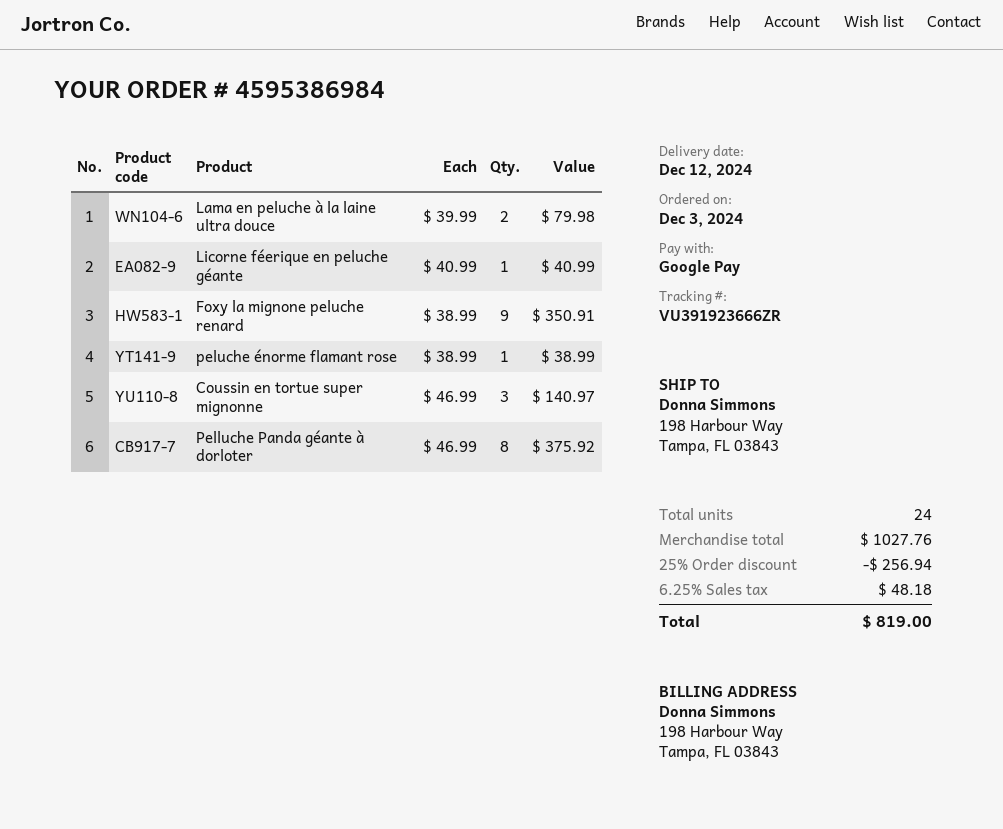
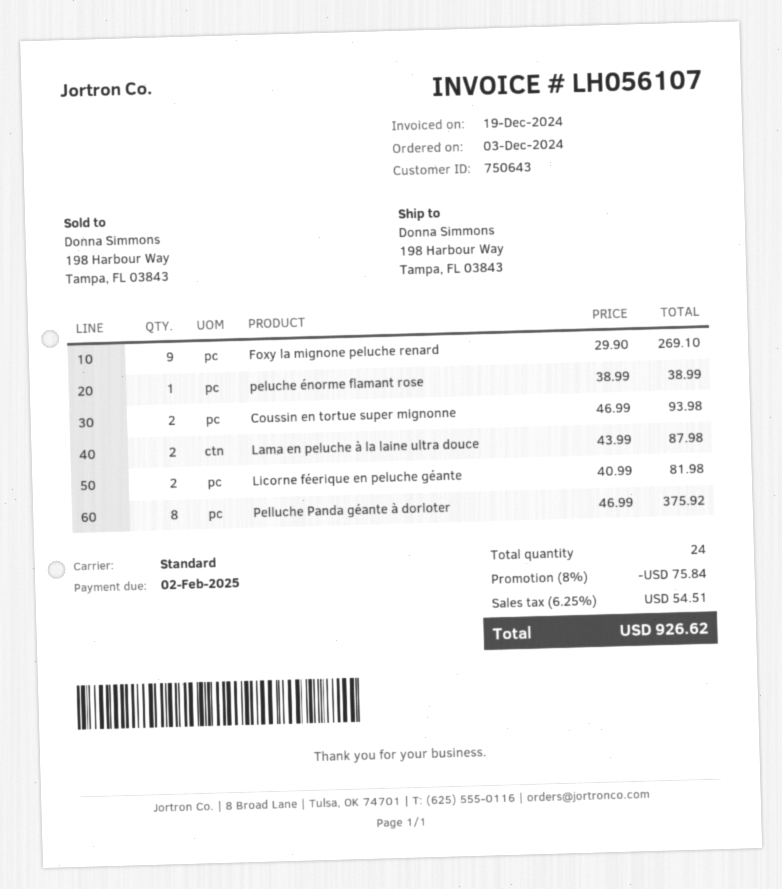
Lama en peluche à la laine ultra douce: 2 x 39.99 = 79.98 -> 2 x 43.99 = 87.98
Licorne féerique en peluche géante: 1 x 40.99 = 40.99 -> 2 x 40.99 = 81.98
Foxy la mignone peluche renard: 9 x 38.99 = 350.91 -> 9 x 29.90 = 269.10
Coussin en tortue super mignonne: 3 x 46.99 = 140.97 -> 2 x 46.99 = 93.98
discount: 25% = 256.94 -> 8% = 75.84
tax: 6.25% = 48.18 -> 6.25% = 54.51
total: 819.00 -> 926.62

